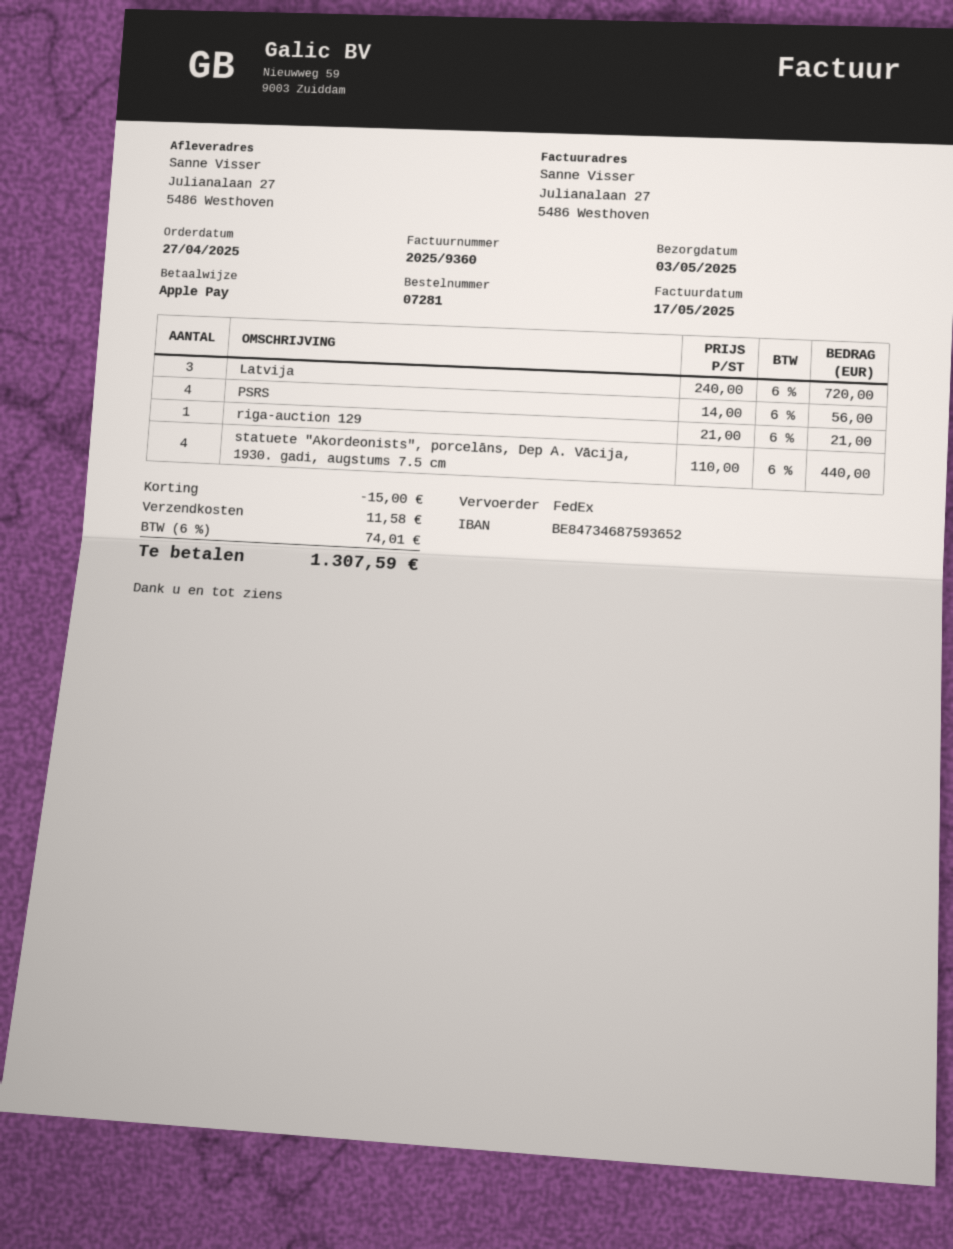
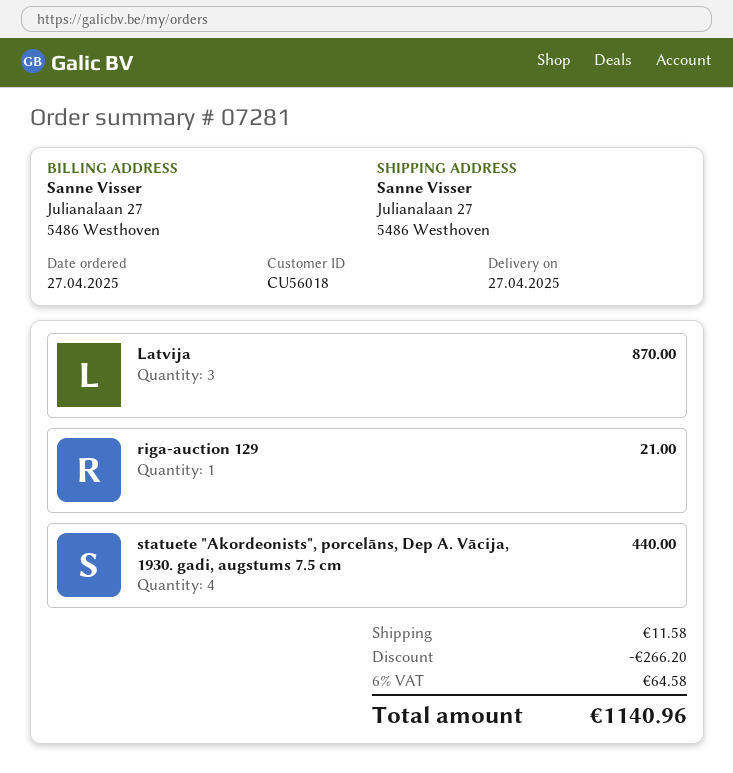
delivery date: 2025-05-03 -> 2025-04-27
Latvija: 3 for 720.00 -> 3 for 870.00
PSRS: 4 for 56.00 -> none
discount: 15.00 -> 266.20
tax: 6% = 74.01 -> 6% = 64.58
total: 1307.59 -> 1140.96

